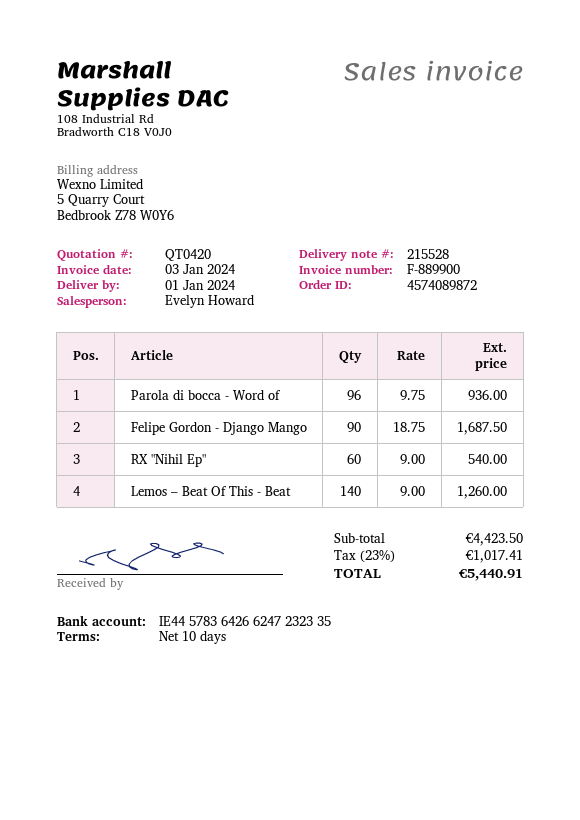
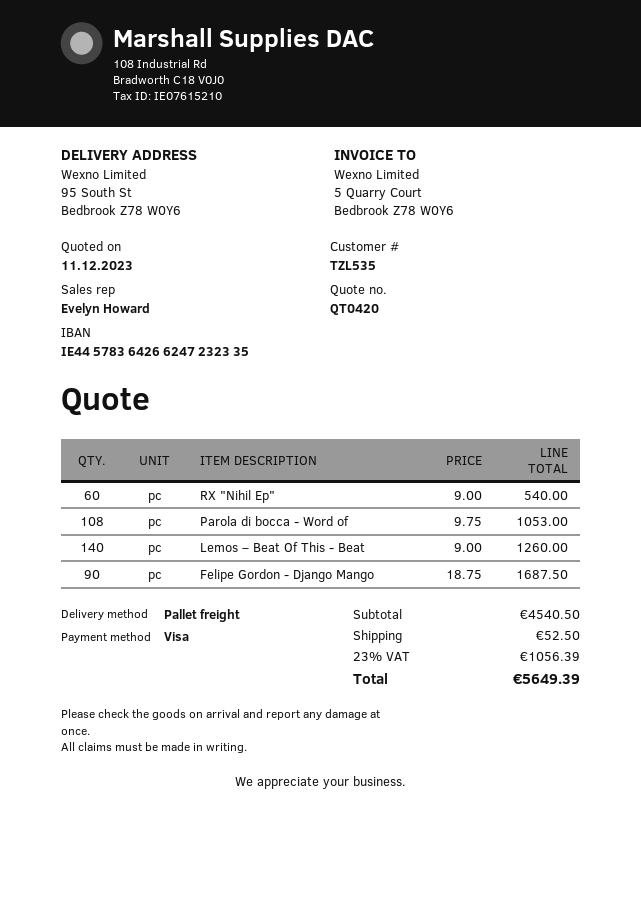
Parola di bocca - Word of: 96 x 9.75 = 936.00 -> 108 x 9.75 = 1053.00
subtotal: 4423.50 -> 4540.50
shipping: none -> 52.50
tax: 23% = 1017.41 -> 23% = 1056.39
total: 5440.91 -> 5649.39

